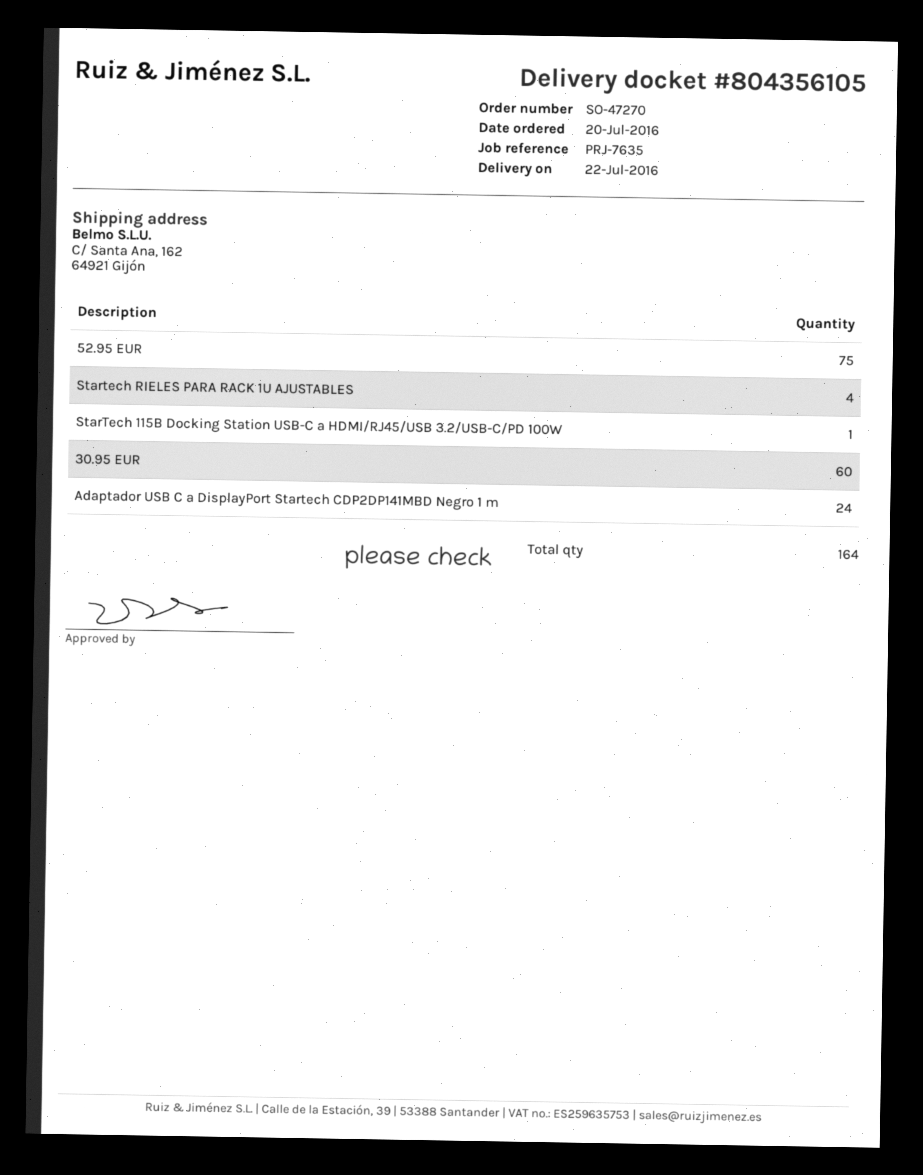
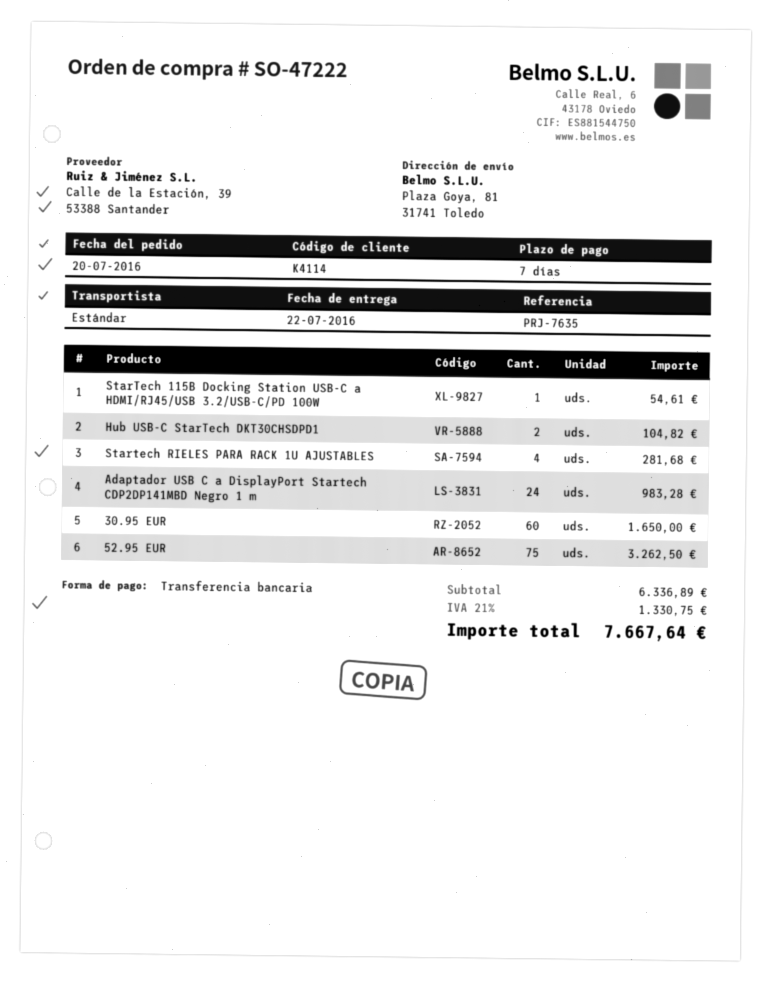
order number: SO-47270 -> SO-47222
ship to: C/ Santa Ana, 162, 64921 Gijón -> Plaza Goya, 81, 31741 Toledo
Hub USB-C StarTech DKT30CHSDPD1: none -> 2

